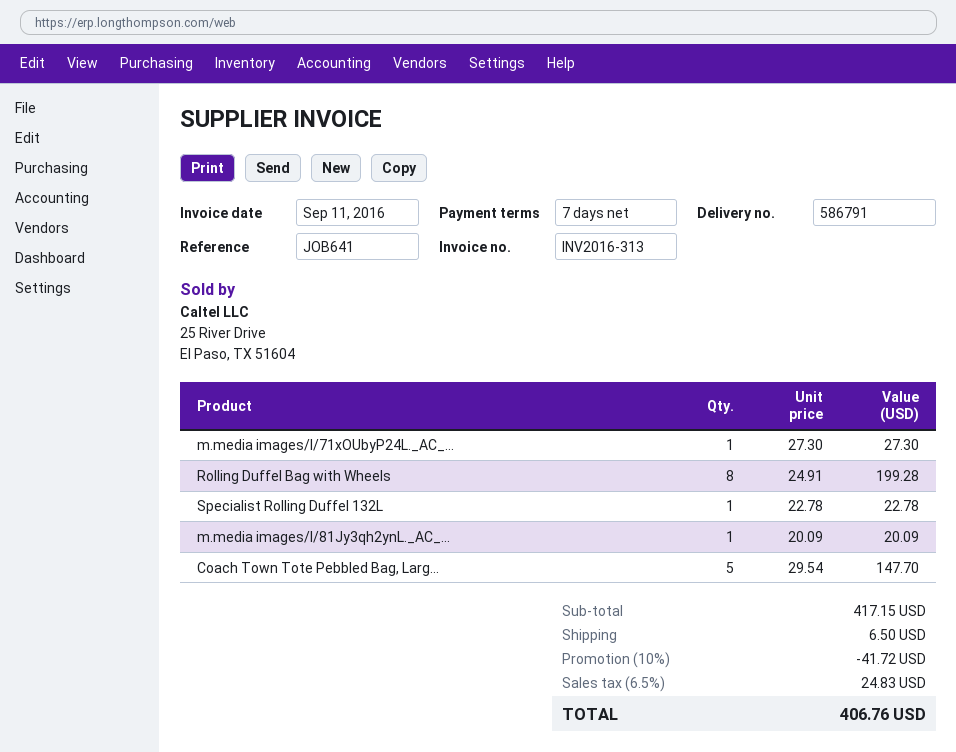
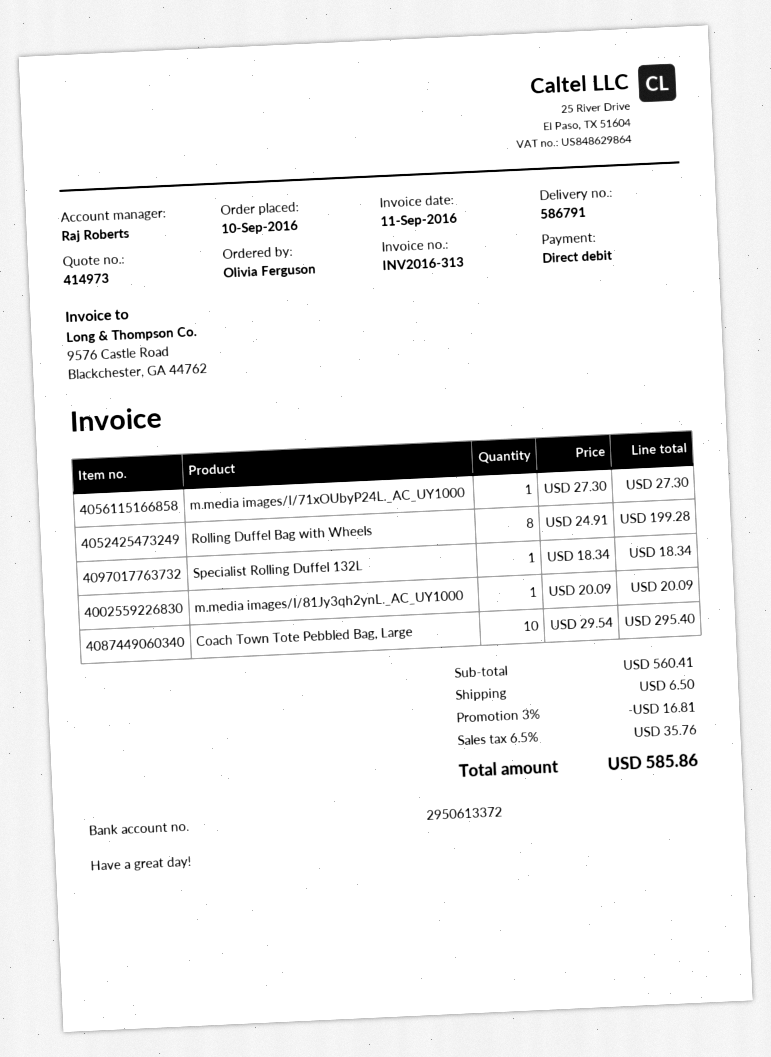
Specialist Rolling Duffel 132L: 1 x 22.78 = 22.78 -> 1 x 18.34 = 18.34
Coach Town Tote Pebbled Bag, Larg...: 5 x 29.54 = 147.70 -> 10 x 29.54 = 295.40
subtotal: 417.15 -> 560.41
discount: 10% = 41.72 -> 3% = 16.81
tax: 6.5% = 24.83 -> 6.5% = 35.76
total: 406.76 -> 585.86

